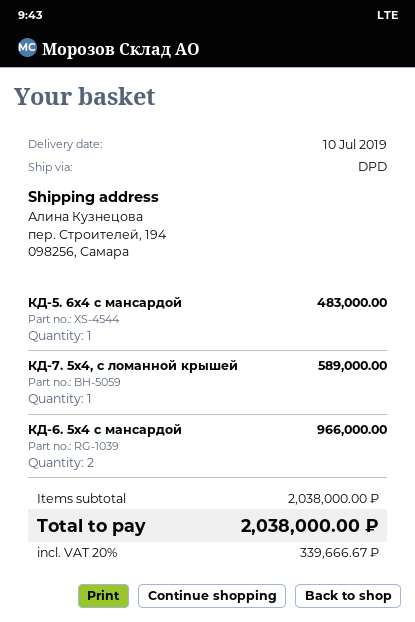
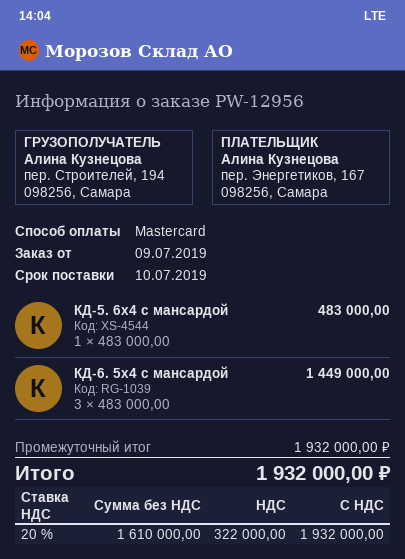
КД-7. 5х4, с ломанной крышей: 1 for 589000.00 -> none
КД-6. 5х4 с мансардой: 2 for 966000.00 -> 3 for 1449000.00
subtotal: 2038000.00 -> 1932000.00
tax: 20% = 339666.67 -> 20% = 322000.00
total: 2038000.00 -> 1932000.00

